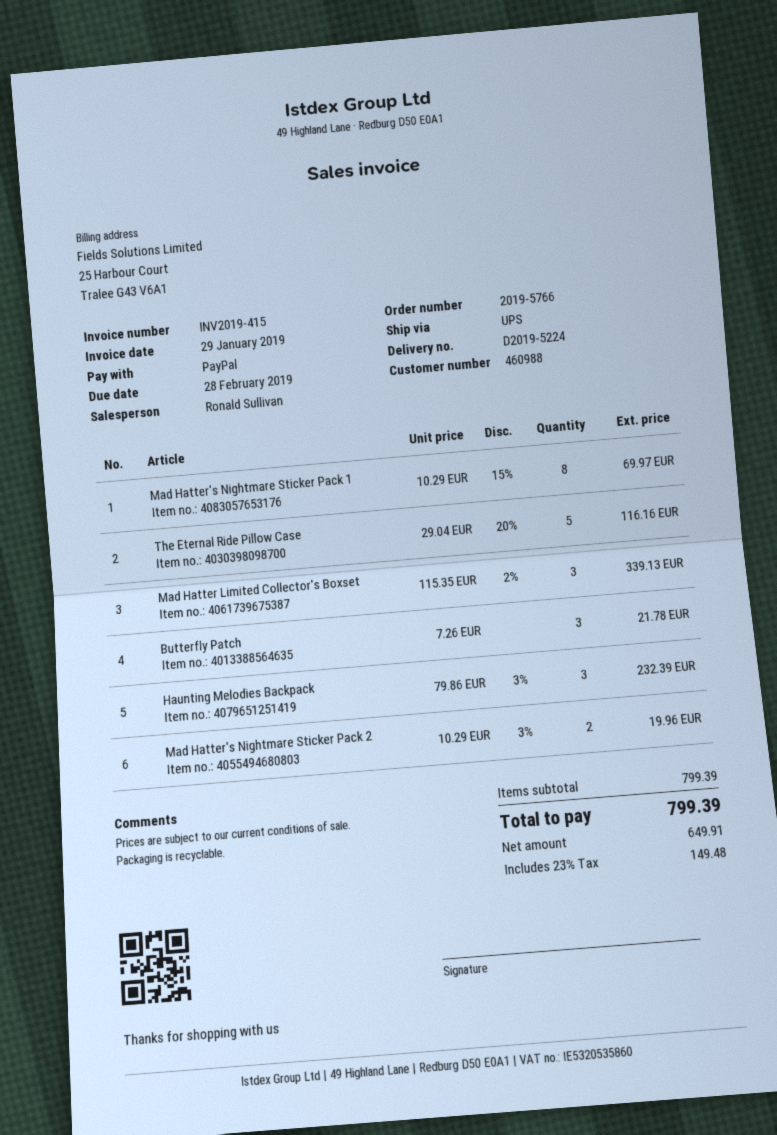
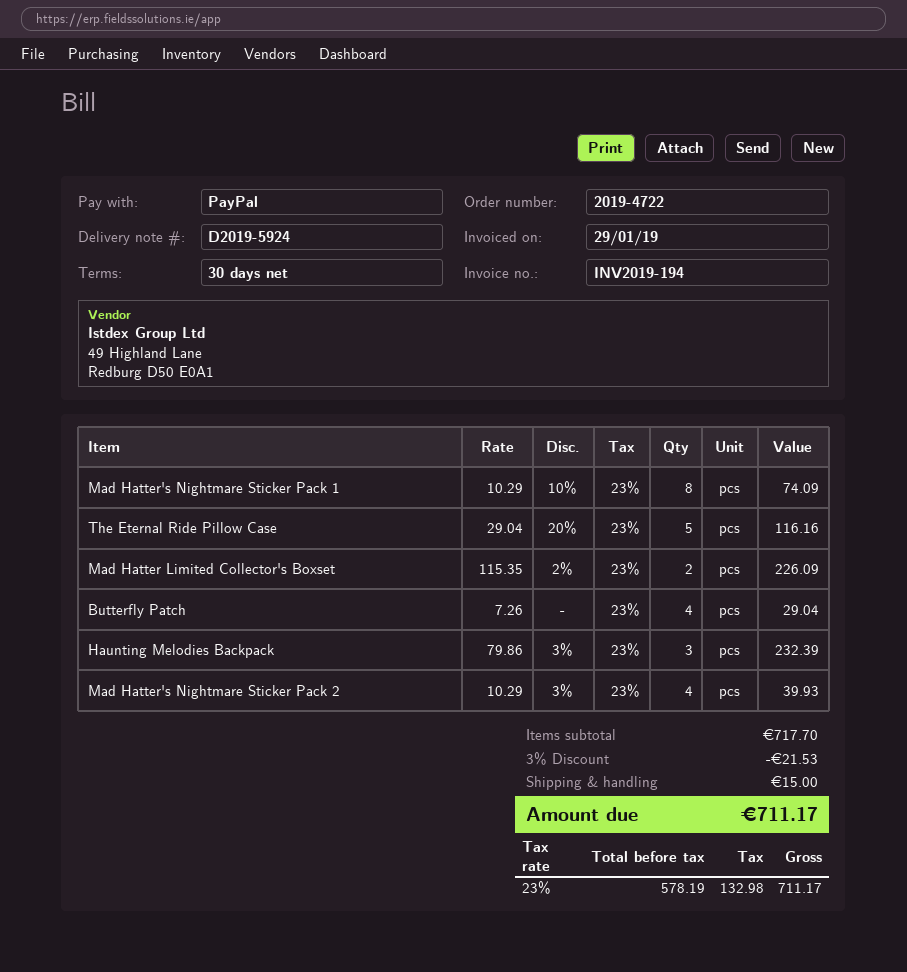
order number: 2019-5766 -> 2019-4722
delivery note number: D2019-5224 -> D2019-5924
invoice number: INV2019-415 -> INV2019-194
Mad Hatter's Nightmare Sticker Pack 1: 8 x 10.29 - 15% = 69.97 -> 8 x 10.29 - 10% = 74.09
Mad Hatter Limited Collector's Boxset: 3 x 115.35 - 2% = 339.13 -> 2 x 115.35 - 2% = 226.09
Butterfly Patch: 3 x 7.26 = 21.78 -> 4 x 7.26 = 29.04
Mad Hatter's Nightmare Sticker Pack 2: 2 x 10.29 - 3% = 19.96 -> 4 x 10.29 - 3% = 39.93
subtotal: 799.39 -> 717.70
discount: none -> 3% = 21.53
shipping: none -> 15.00
net: 649.91 -> 578.19
tax: 23% = 149.48 -> 23% = 132.98
total: 799.39 -> 711.17

